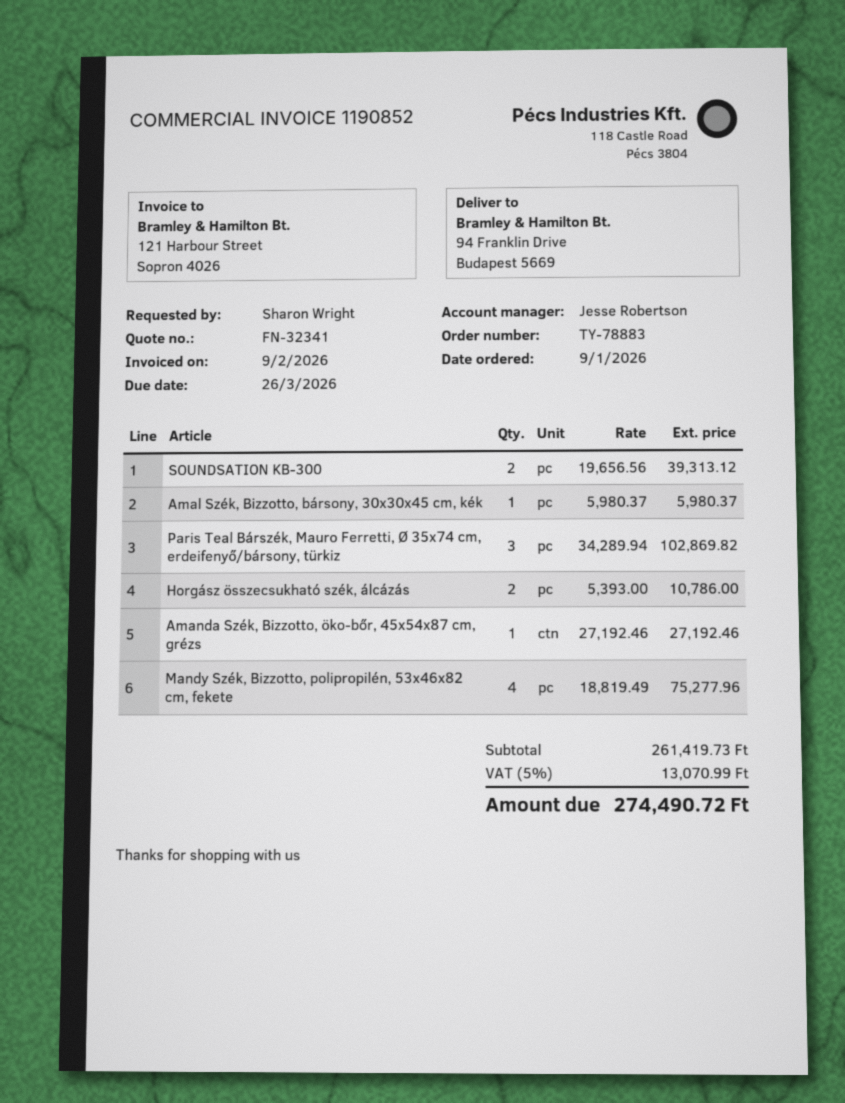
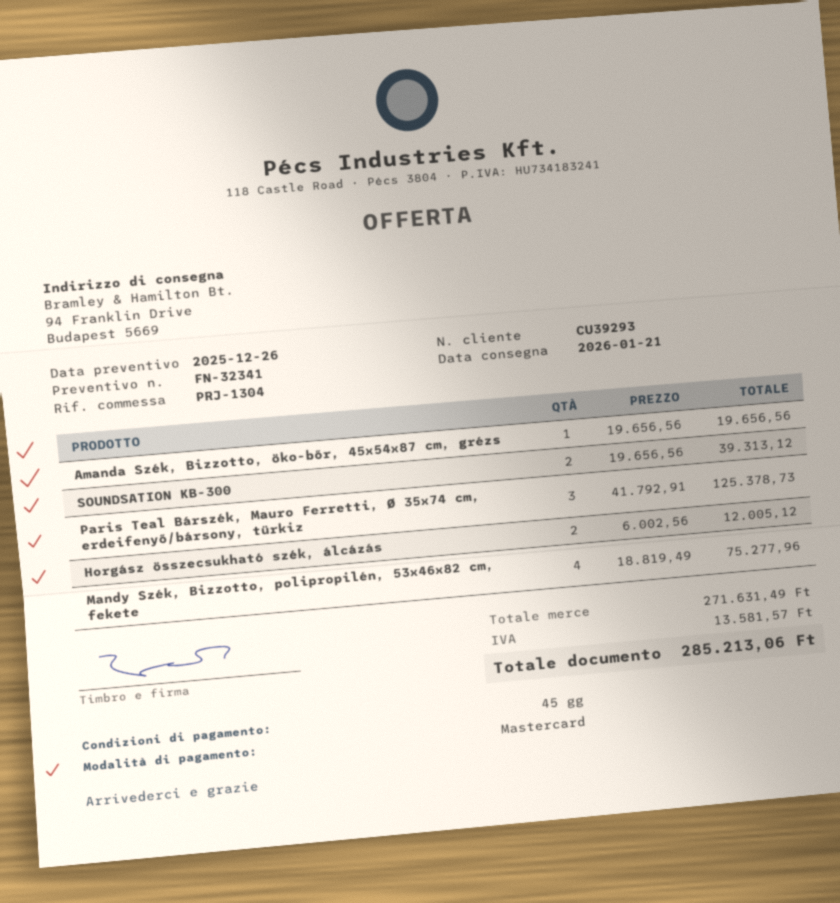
Amal Szék, Bizzotto, bársony, 30x30x45 cm, kék: 1 x 5980.37 = 5980.37 -> none
Paris Teal Bárszék, Mauro Ferretti, Ø 35x74 cm, erdeifenyő/bársony, türkiz: 3 x 34289.94 = 102869.82 -> 3 x 41792.91 = 125378.73
Horgász összecsukható szék, álcázás: 2 x 5393.00 = 10786.00 -> 2 x 6002.56 = 12005.12
Amanda Szék, Bizzotto, öko-bőr, 45x54x87 cm, grézs: 1 x 27192.46 = 27192.46 -> 1 x 19656.56 = 19656.56
subtotal: 261419.73 -> 271631.49
tax: 13070.99 -> 13581.57
total: 274490.72 -> 285213.06

